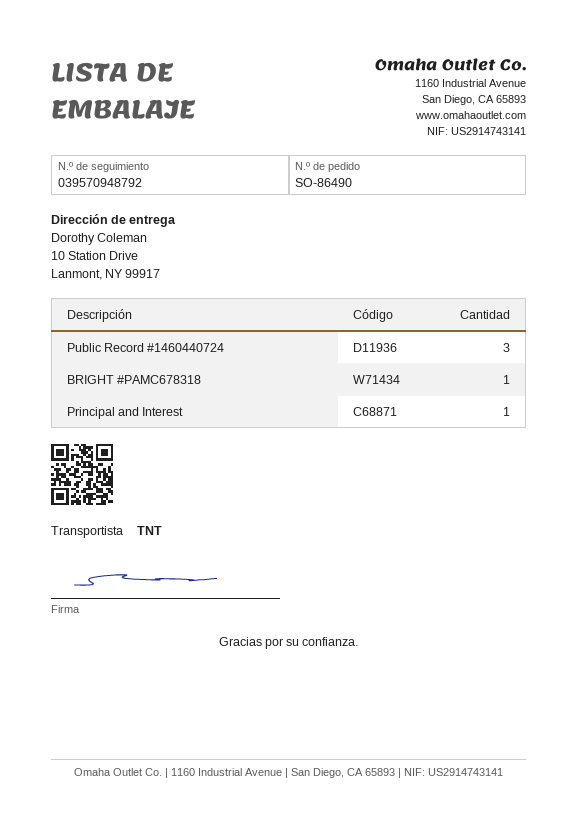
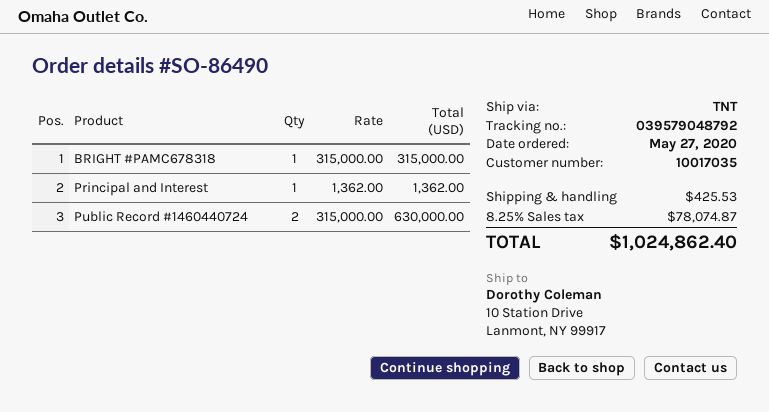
tracking number: 039570948792 -> 039579048792
Public Record #1460440724: 3 -> 2

